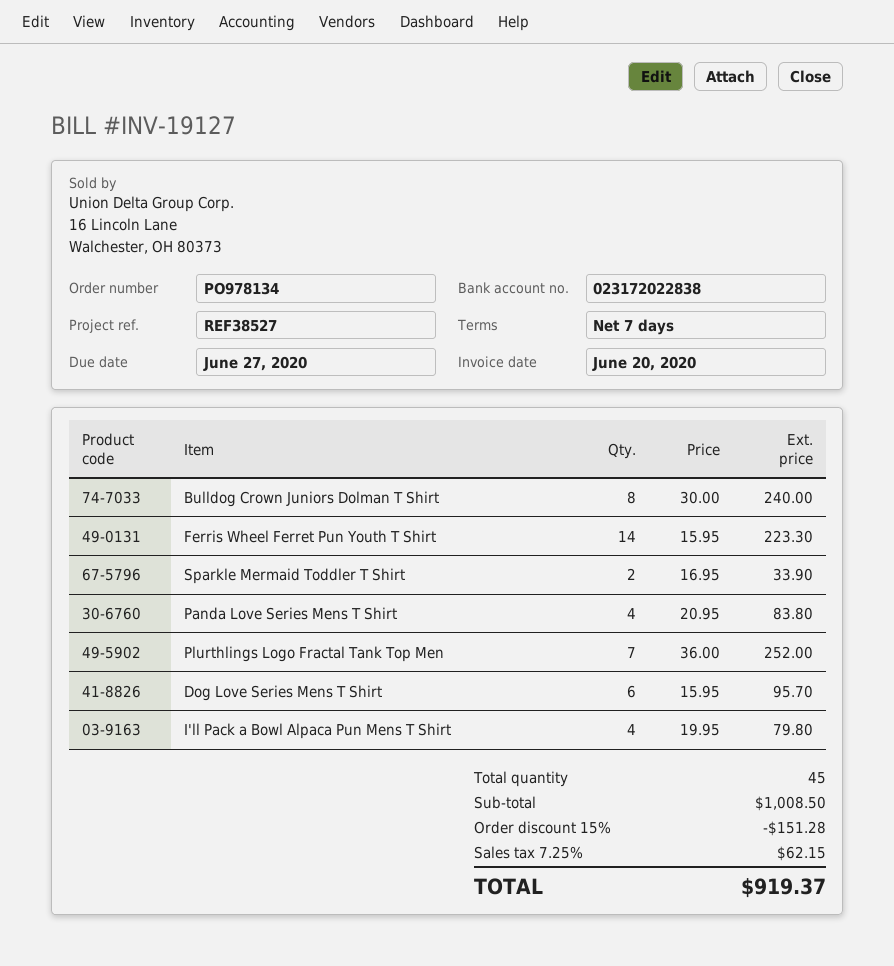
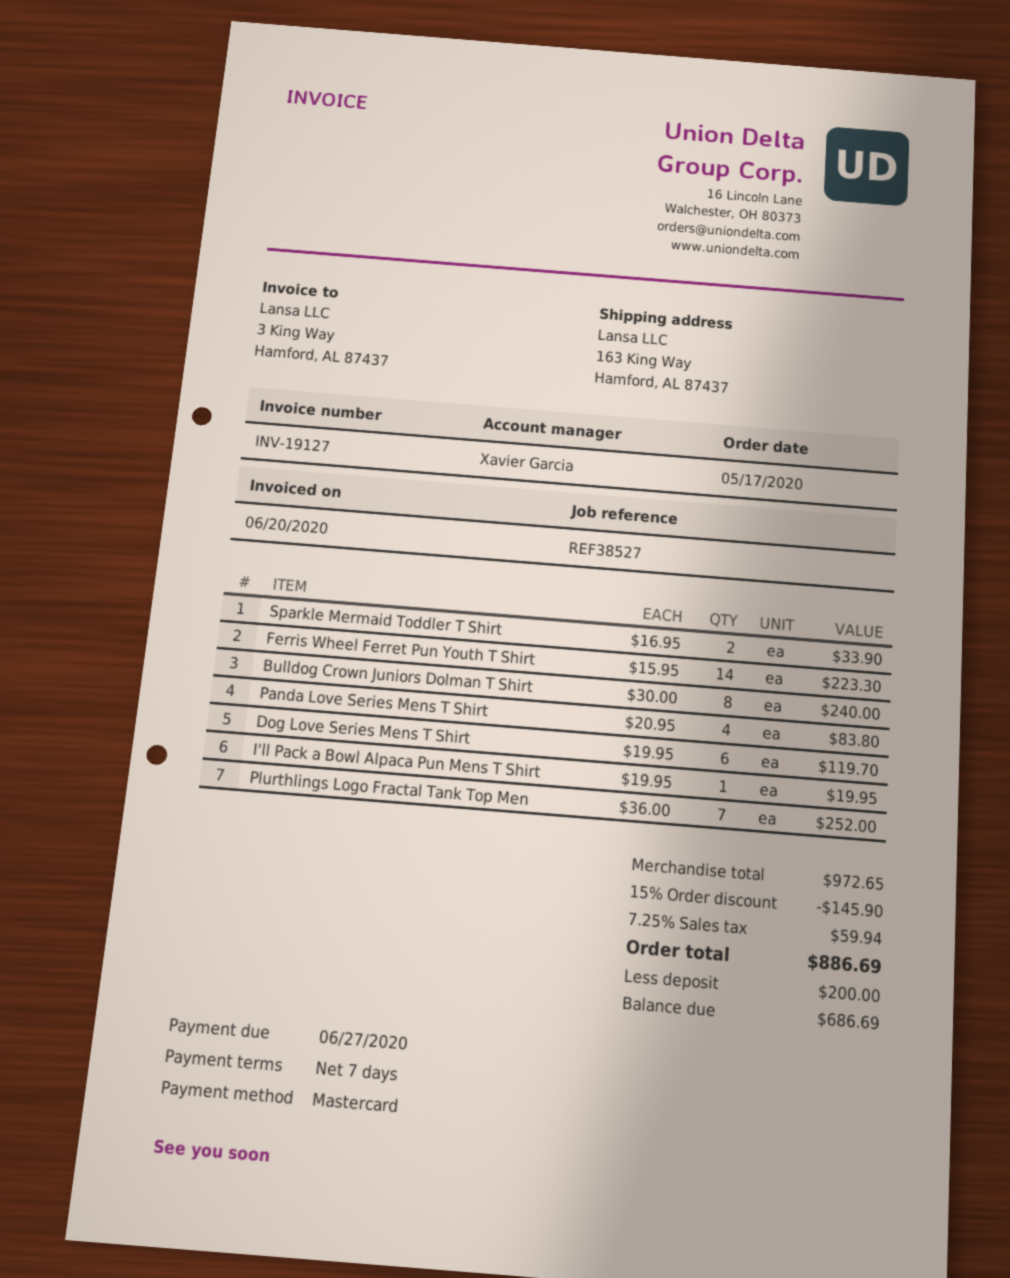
Dog Love Series Mens T Shirt: 6 x 15.95 = 95.70 -> 6 x 19.95 = 119.70
I'll Pack a Bowl Alpaca Pun Mens T Shirt: 4 x 19.95 = 79.80 -> 1 x 19.95 = 19.95
subtotal: 1008.50 -> 972.65
discount: 15% = 151.28 -> 15% = 145.90
tax: 7.25% = 62.15 -> 7.25% = 59.94
total: 919.37 -> 886.69

